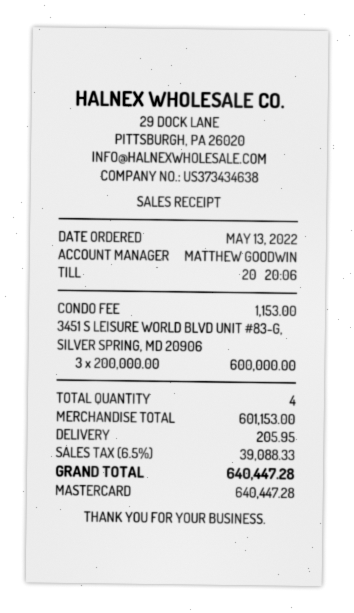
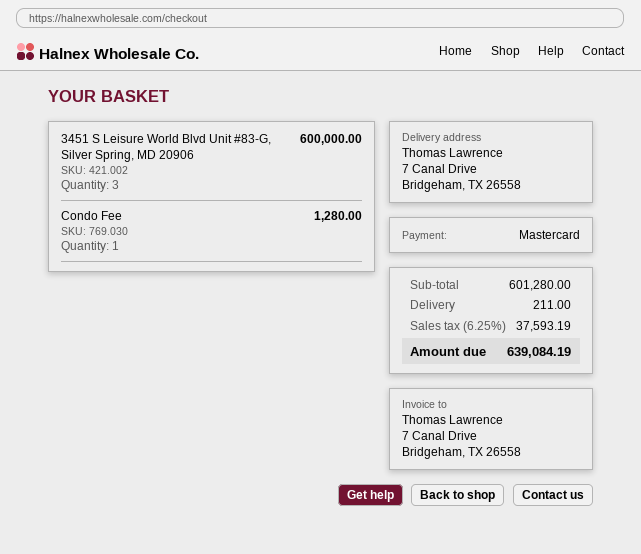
CONDO FEE: 1 for 1153.00 -> 1 for 1280.00
subtotal: 601153.00 -> 601280.00
shipping: 205.95 -> 211.00
tax: 6.5% = 39088.33 -> 6.25% = 37593.19
total: 640447.28 -> 639084.19

